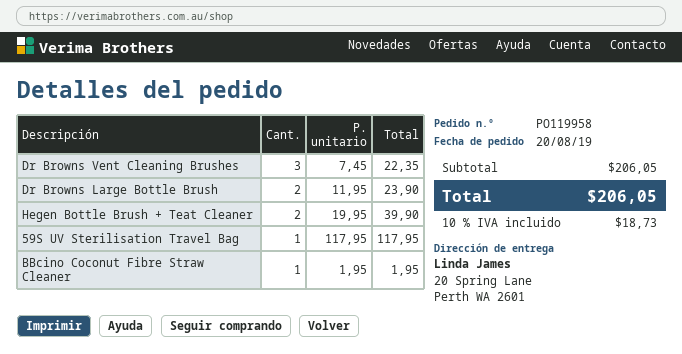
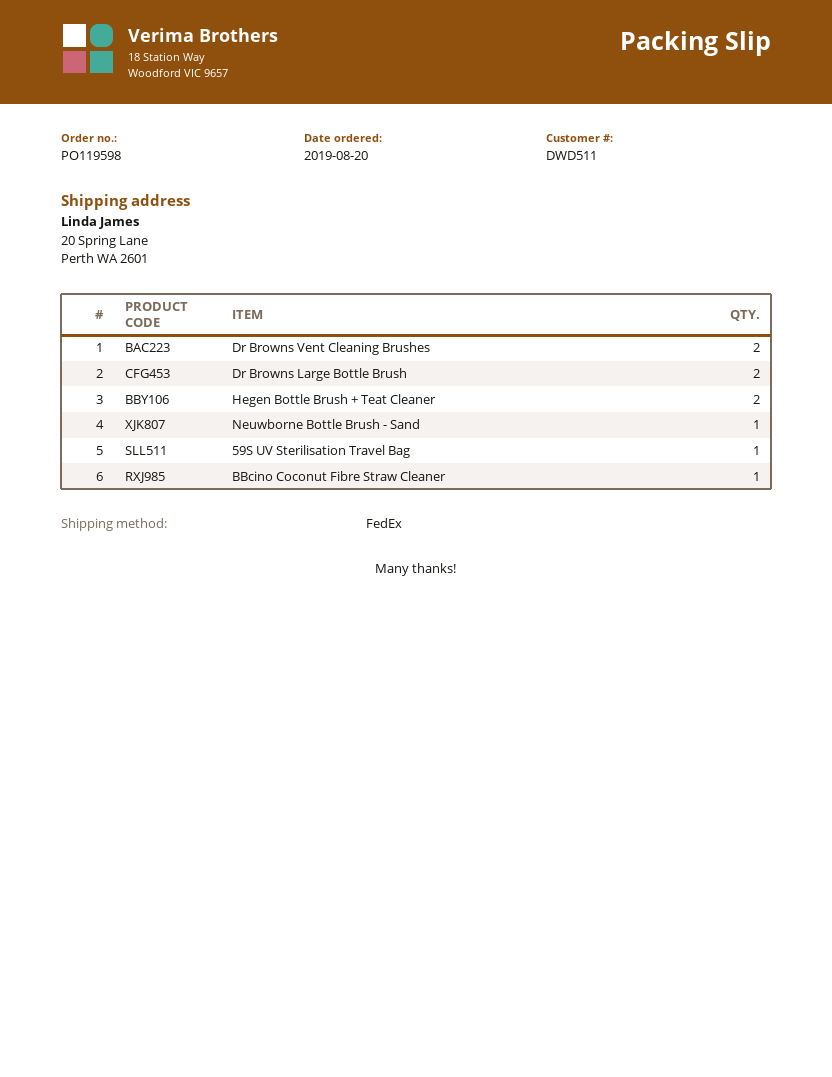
order number: PO119958 -> PO119598
Dr Browns Vent Cleaning Brushes: 3 -> 2
Neuwborne Bottle Brush - Sand: none -> 1

